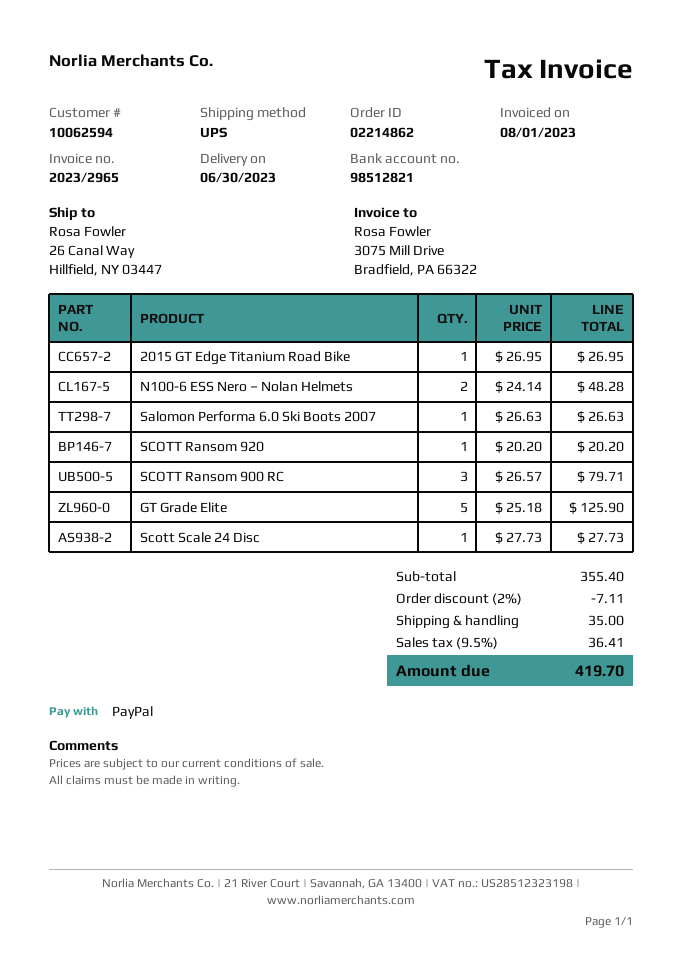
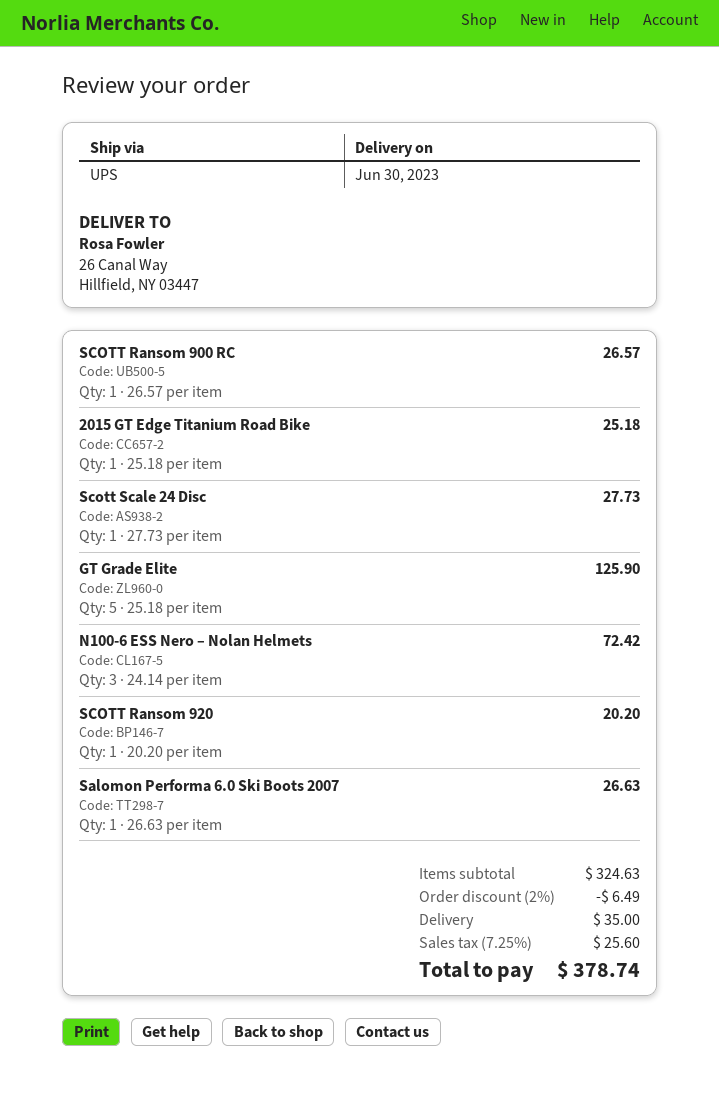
2015 GT Edge Titanium Road Bike: 1 x 26.95 = 26.95 -> 1 x 25.18 = 25.18
N100-6 ESS Nero – Nolan Helmets: 2 x 24.14 = 48.28 -> 3 x 24.14 = 72.42
SCOTT Ransom 900 RC: 3 x 26.57 = 79.71 -> 1 x 26.57 = 26.57
subtotal: 355.40 -> 324.63
discount: 2% = 7.11 -> 2% = 6.49
tax: 9.5% = 36.41 -> 7.25% = 25.60
total: 419.70 -> 378.74

